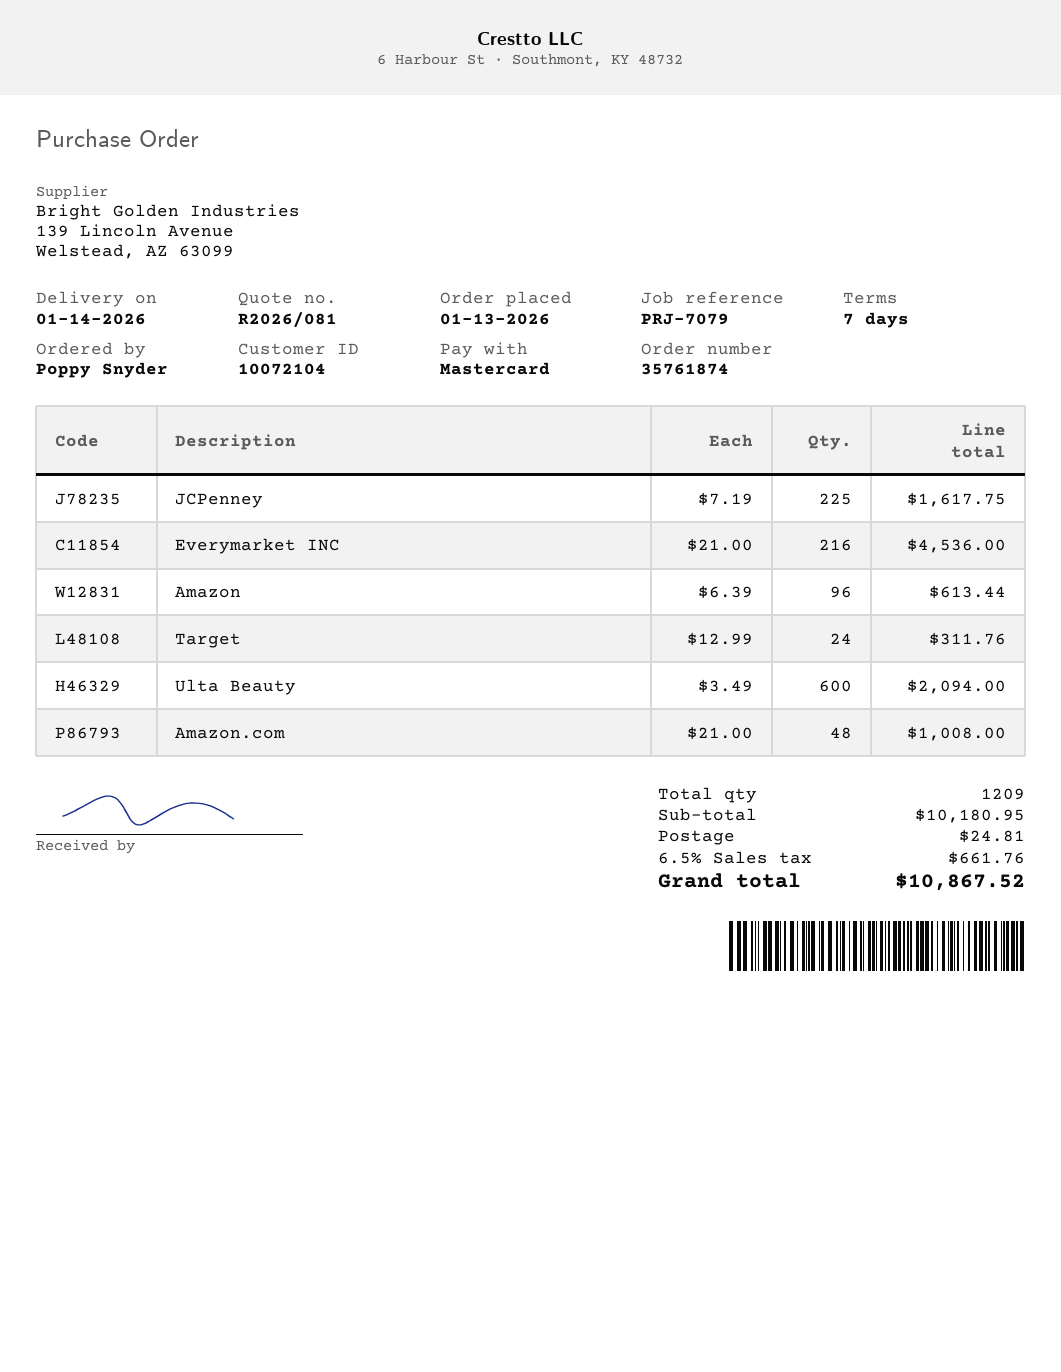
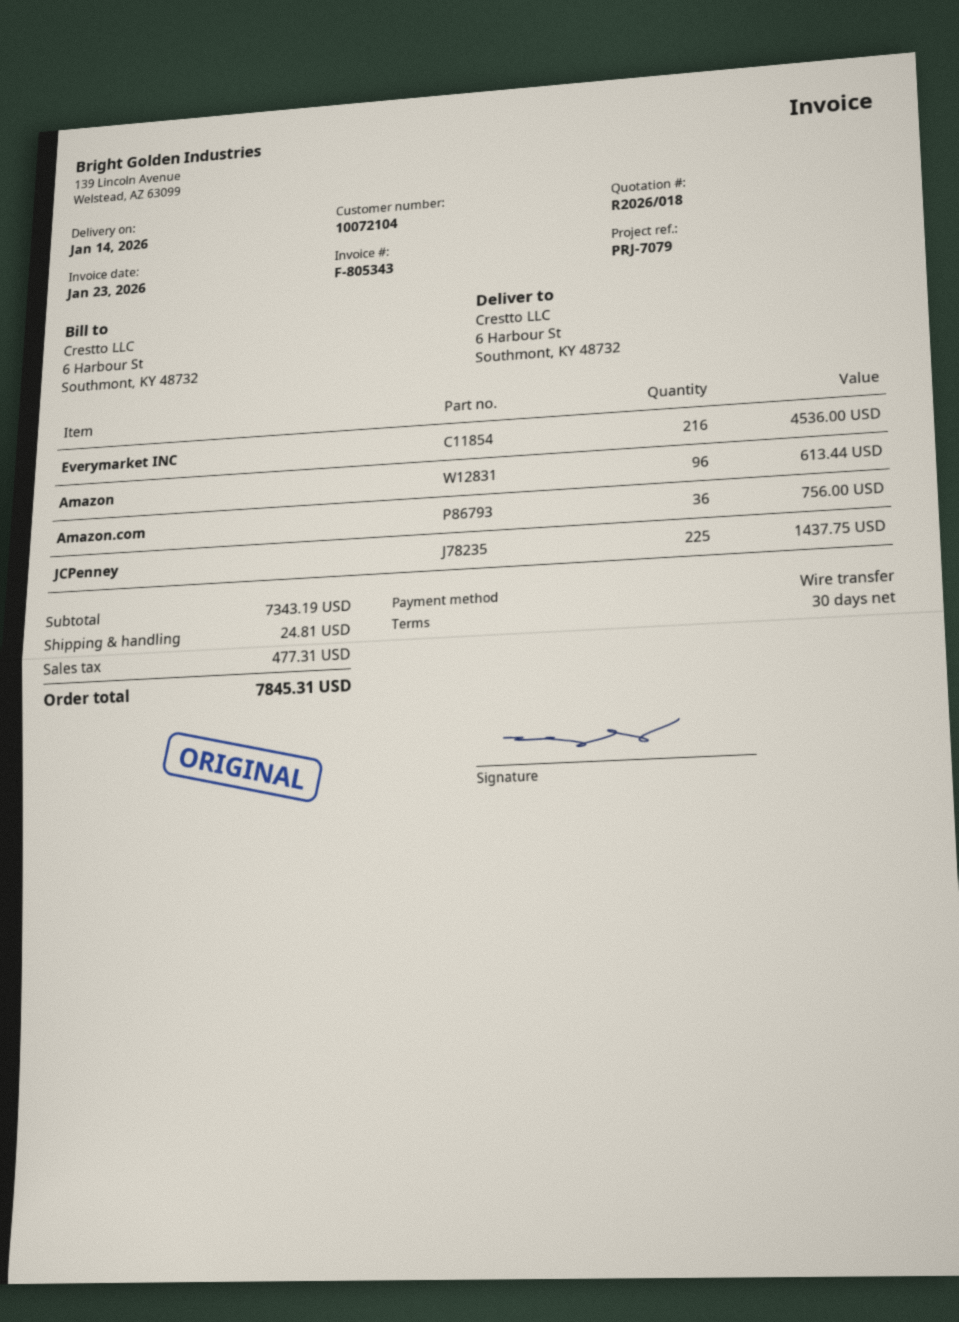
quote number: R2026/081 -> R2026/018
payment terms: 7 days -> 30 days
payment method: Mastercard -> bank transfer
JCPenney: 225 for 1617.75 -> 225 for 1437.75
Target: 24 for 311.76 -> none
Ulta Beauty: 600 for 2094.00 -> none
Amazon.com: 48 for 1008.00 -> 36 for 756.00
subtotal: 10180.95 -> 7343.19
tax: 661.76 -> 477.31
total: 10867.52 -> 7845.31

